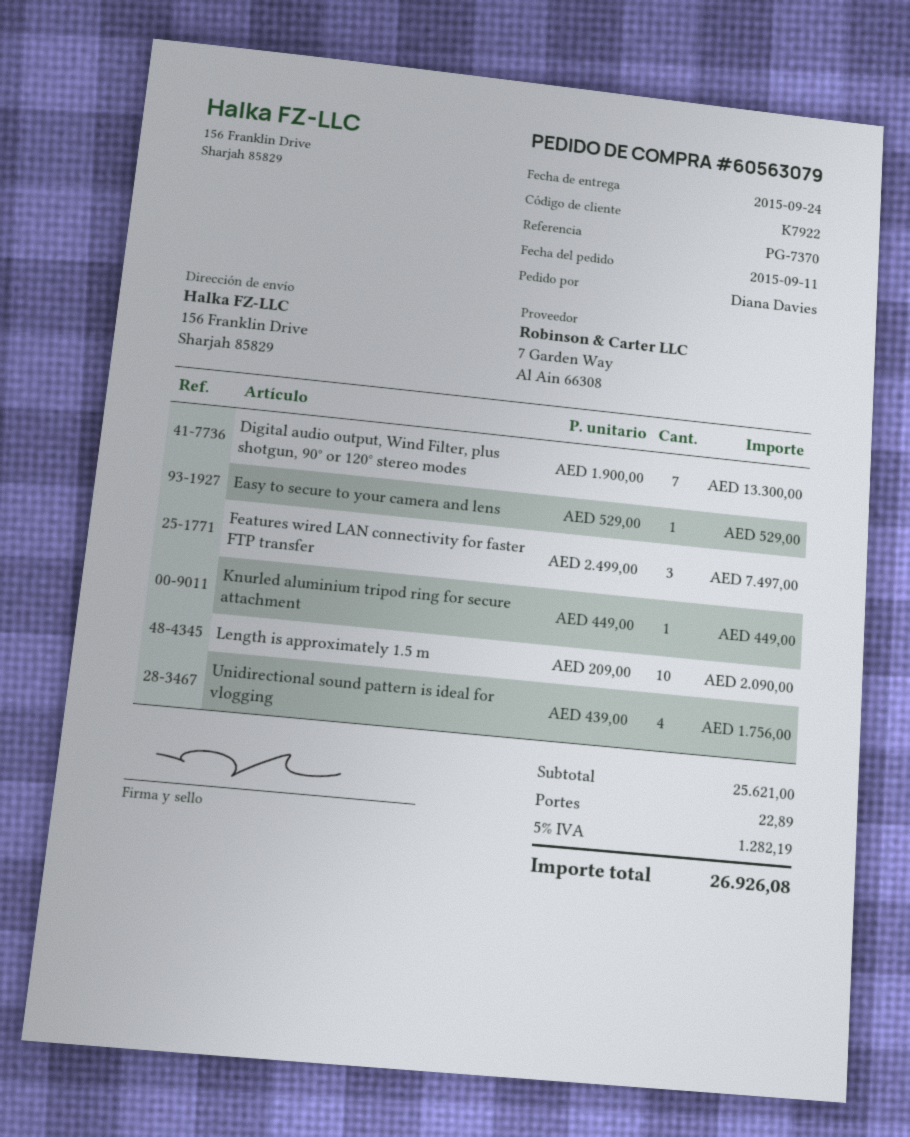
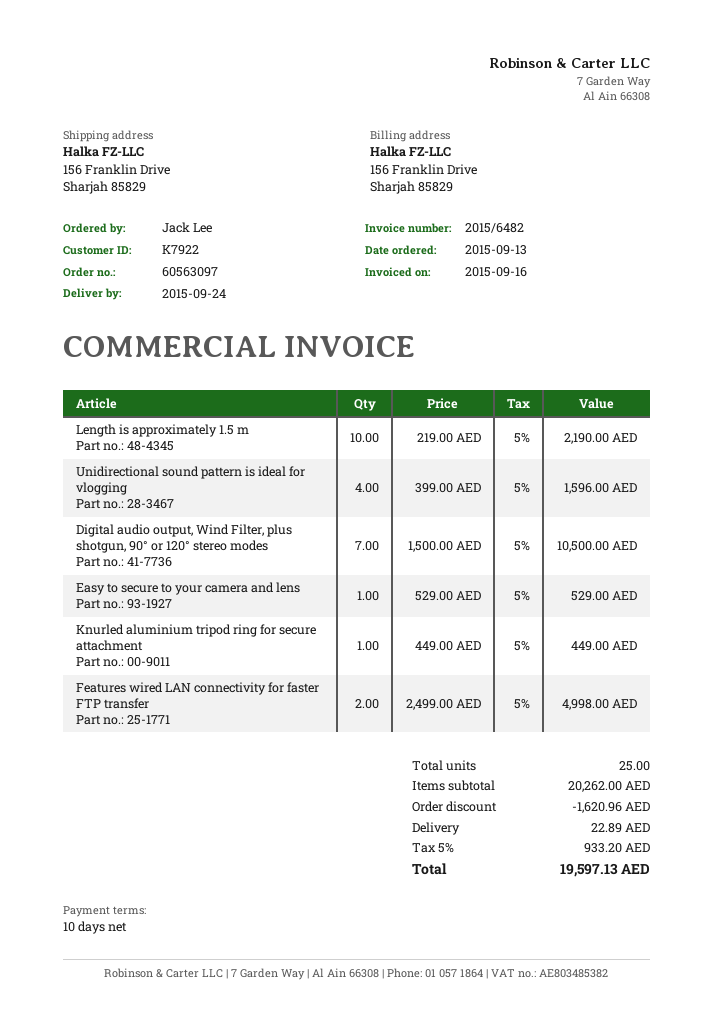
order number: 60563079 -> 60563097
order date: 2015-09-11 -> 2015-09-13
ordered by: Diana Davies -> Jack Lee
Digital audio output, Wind Filter, plus shotgun, 90° or 120° stereo modes: 7 x 1900.00 = 13300.00 -> 7 x 1500.00 = 10500.00
Features wired LAN connectivity for faster FTP transfer: 3 x 2499.00 = 7497.00 -> 2 x 2499.00 = 4998.00
Length is approximately 1.5 m: 10 x 209.00 = 2090.00 -> 10 x 219.00 = 2190.00
Unidirectional sound pattern is ideal for vlogging: 4 x 439.00 = 1756.00 -> 4 x 399.00 = 1596.00
subtotal: 25621.00 -> 20262.00
discount: none -> 1620.96
tax: 5% = 1282.19 -> 5% = 933.20
total: 26926.08 -> 19597.13

